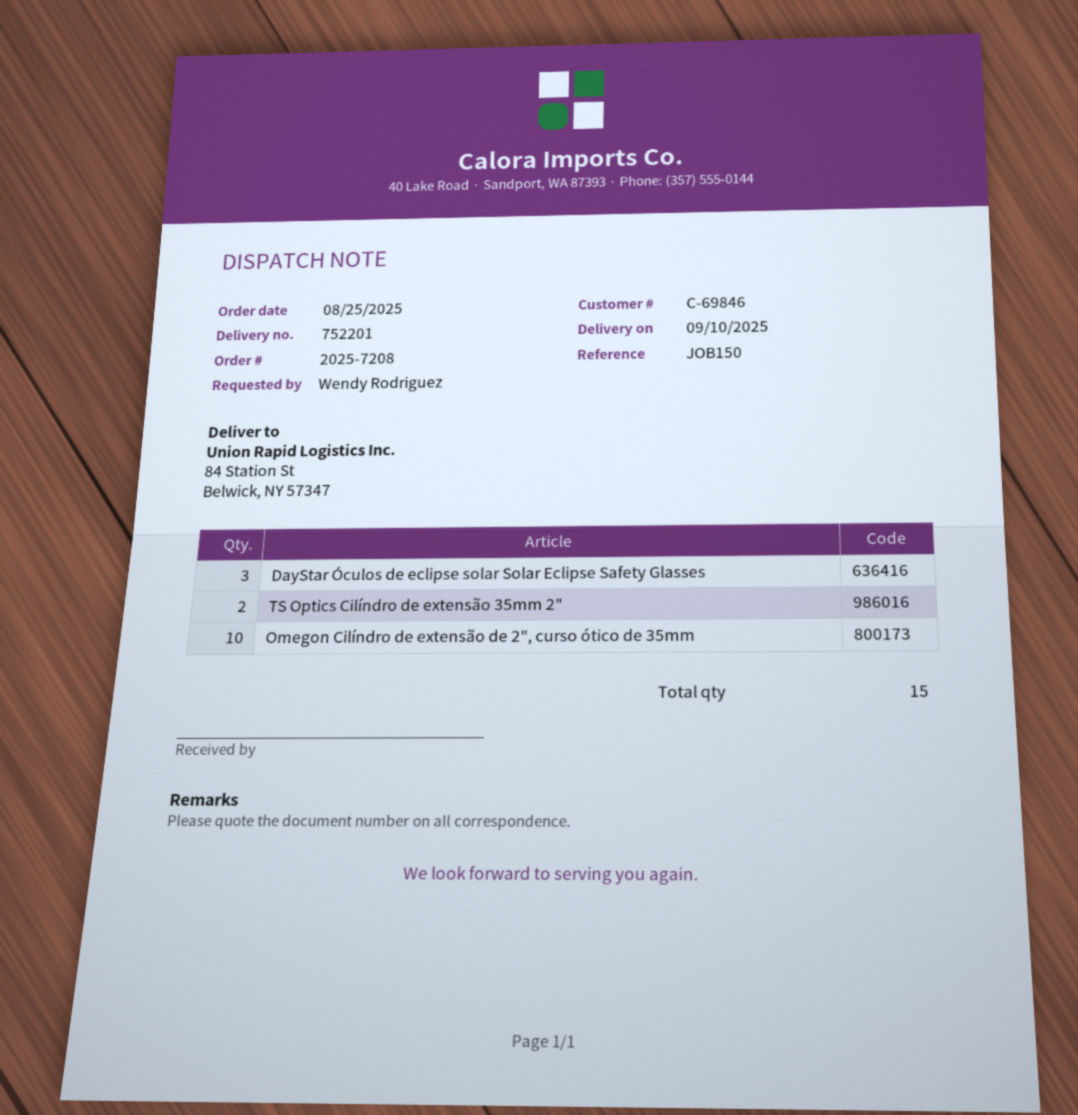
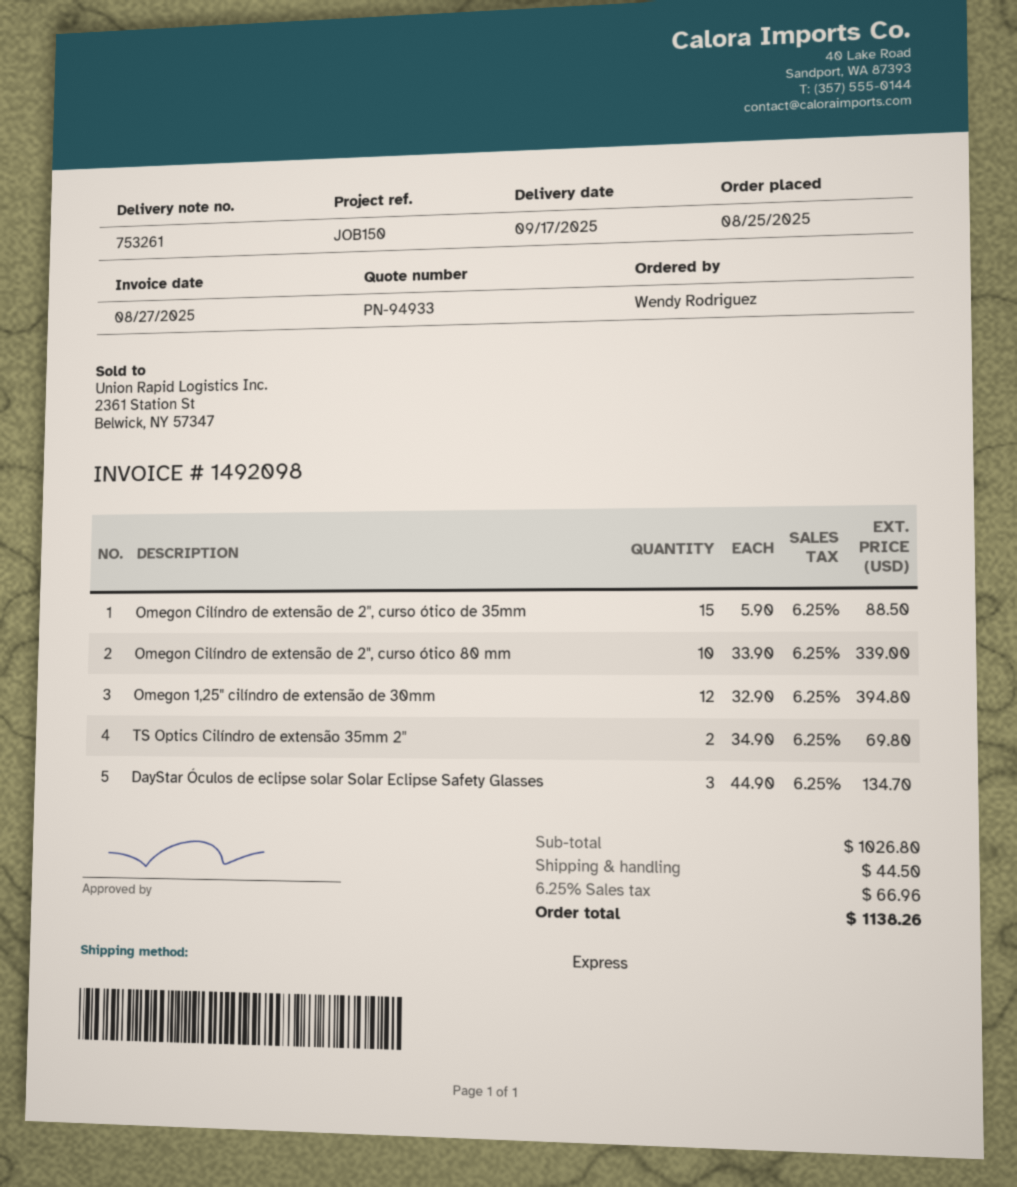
delivery note number: 752201 -> 753261
delivery date: 2025-09-10 -> 2025-09-17
Omegon Cilíndro de extensão de 2", curso ótico de 35mm: 10 -> 15
Omegon Cilíndro de extensão de 2", curso ótico 80 mm: none -> 10
Omegon 1,25'' cilíndro de extensão de 30mm: none -> 12

